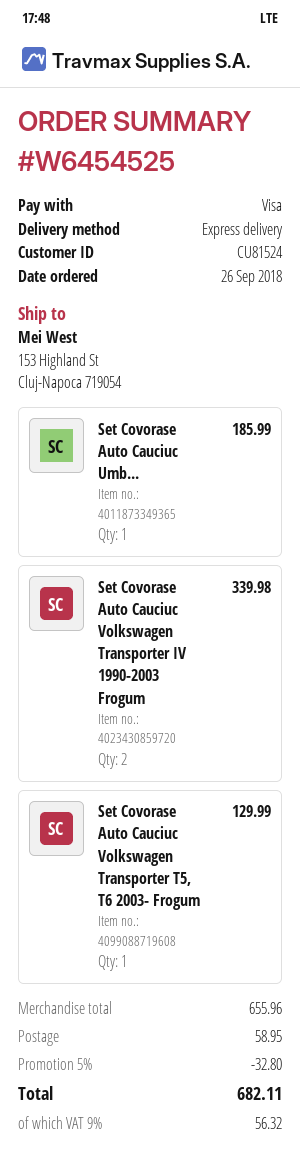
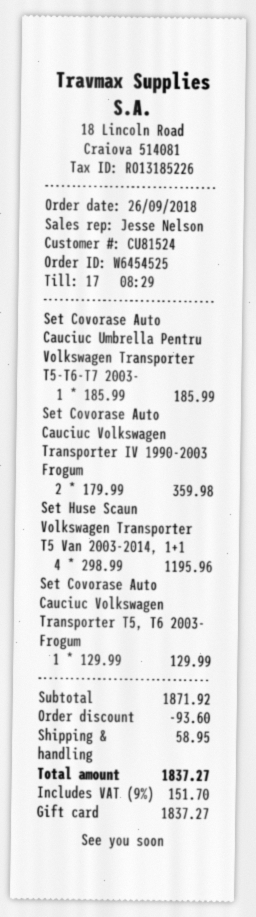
payment method: Visa -> gift card
Set Covorase Auto Cauciuc Volkswagen Transporter IV 1990-2003 Frogum: 2 for 339.98 -> 2 for 359.98
Set Huse Scaun Volkswagen Transporter T5 Van 2003-2014, 1+1: none -> 4 for 1195.96
subtotal: 655.96 -> 1871.92
discount: 32.80 -> 93.60
tax: 9% = 56.32 -> 9% = 151.70
total: 682.11 -> 1837.27

